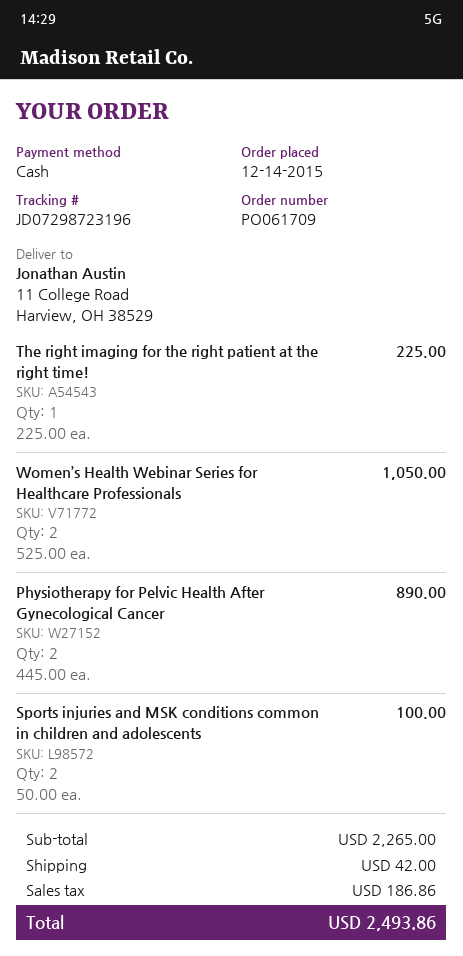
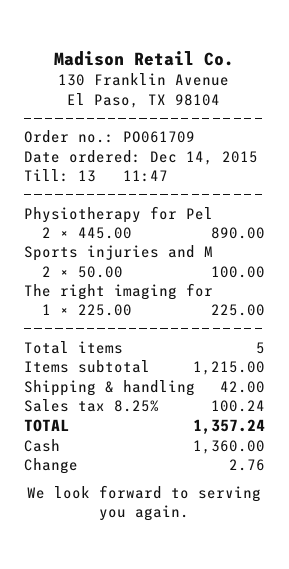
Women’s Health Webinar Series for Healthcare Professionals: 2 x 525.00 = 1050.00 -> none
subtotal: 2265.00 -> 1215.00
tax: 186.86 -> 100.24
total: 2493.86 -> 1357.24

